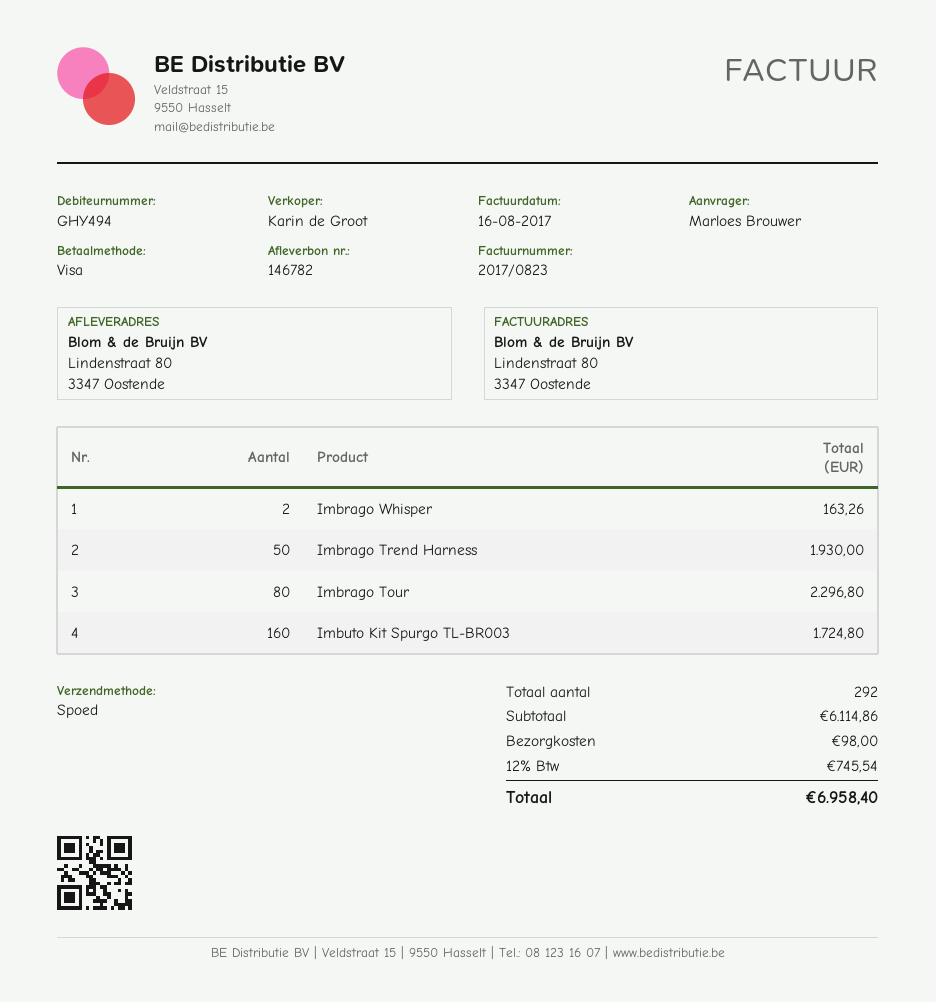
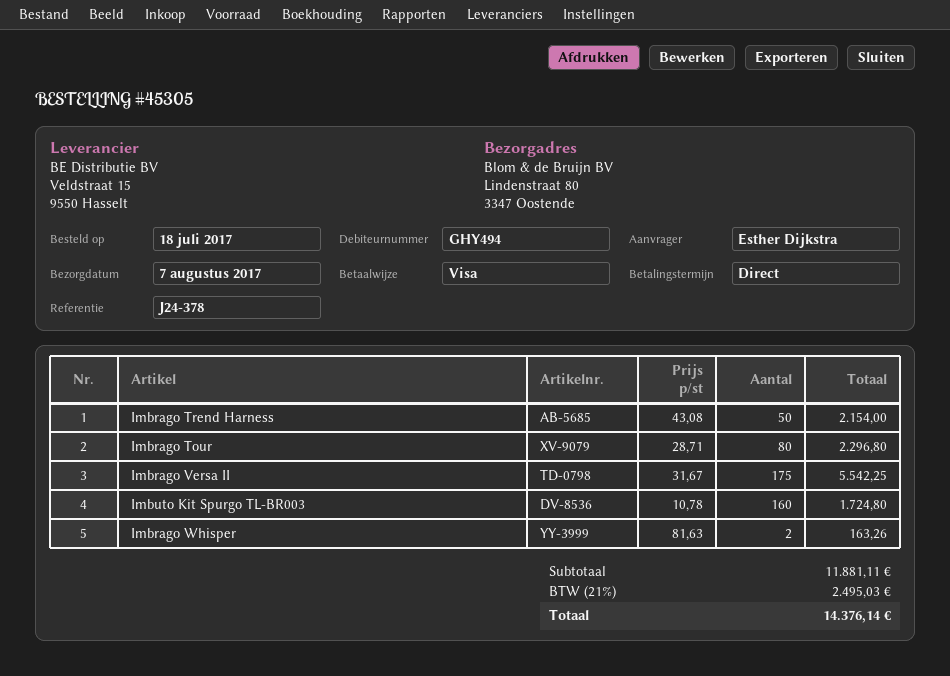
ordered by: Marloes Brouwer -> Esther Dijkstra
Imbrago Trend Harness: 50 for 1930.00 -> 50 for 2154.00
Imbrago Versa II: none -> 175 for 5542.25
subtotal: 6114.86 -> 11881.11
shipping: 98.00 -> none
tax: 12% = 745.54 -> 21% = 2495.03
total: 6958.40 -> 14376.14

